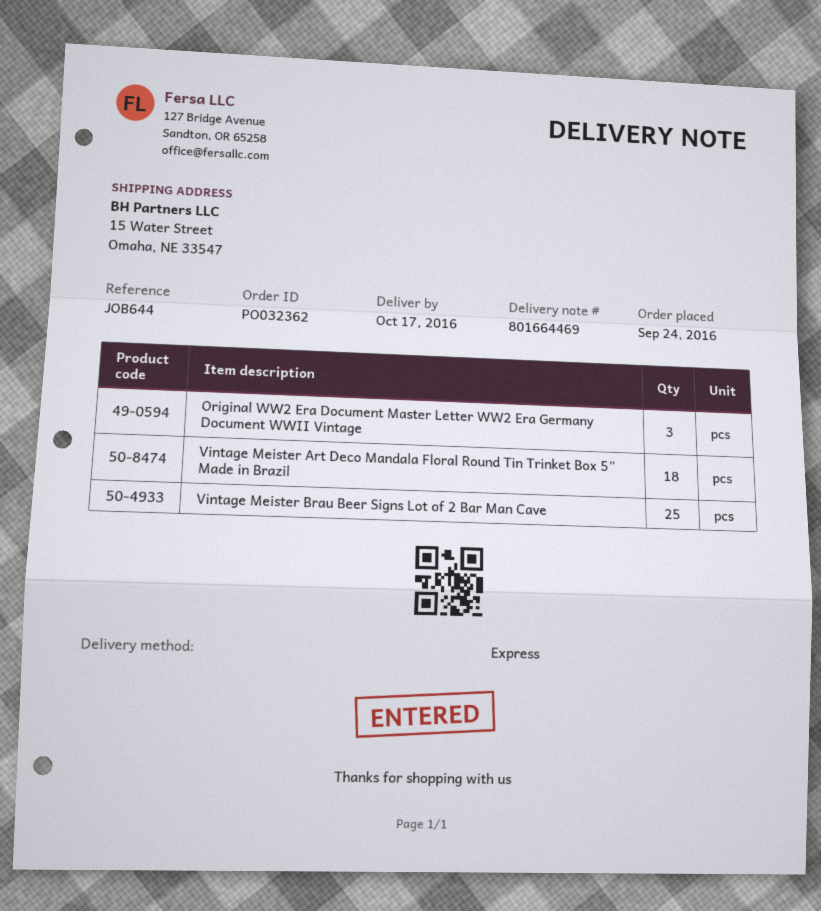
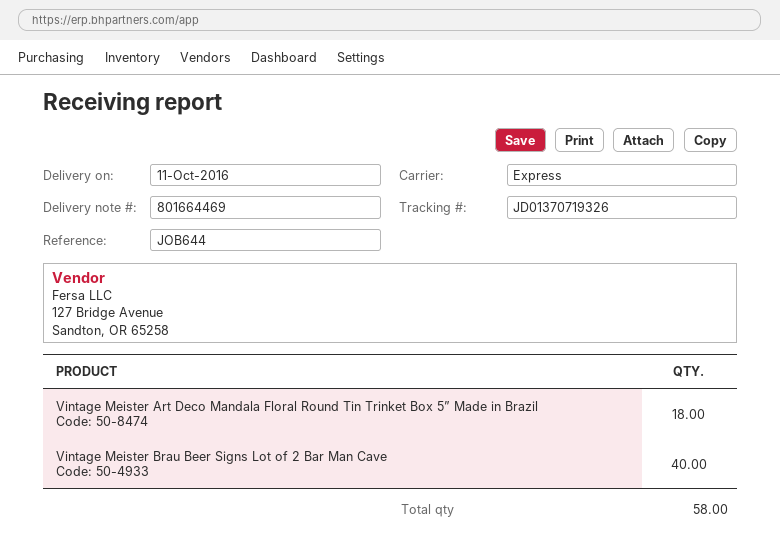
delivery date: 2016-10-17 -> 2016-10-11
Original WW2 Era Document Master Letter WW2 Era Germany Document WWII Vintage: 3 -> none
Vintage Meister Brau Beer Signs Lot of 2 Bar Man Cave: 25 -> 40

